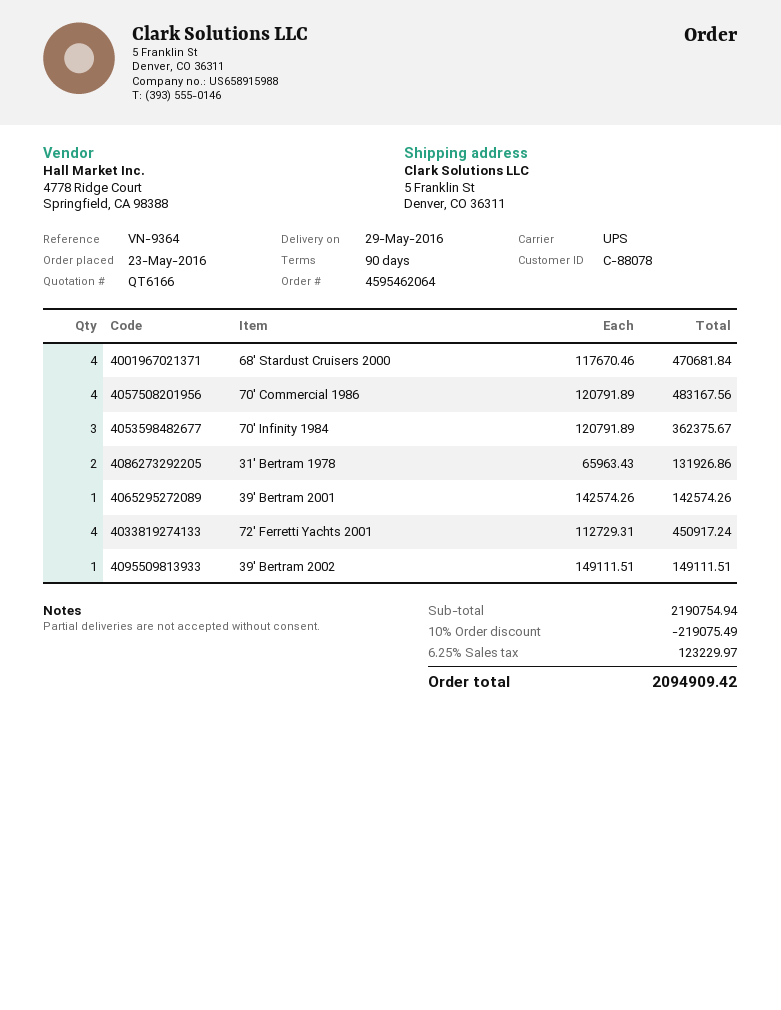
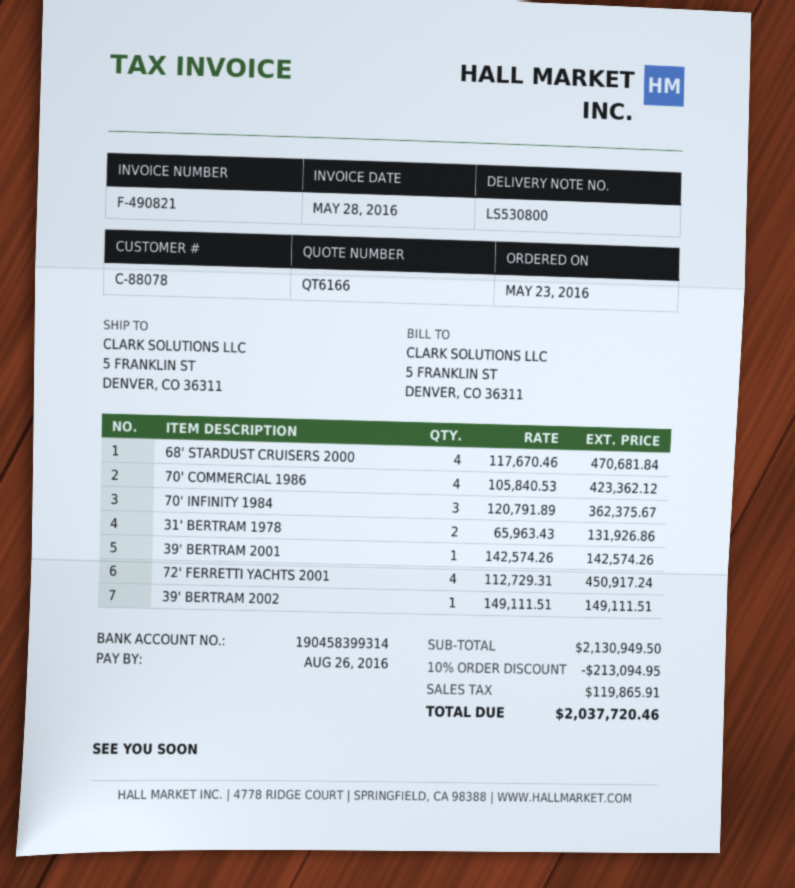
70' Commercial 1986: 4 x 120791.89 = 483167.56 -> 4 x 105840.53 = 423362.12
subtotal: 2190754.94 -> 2130949.50
discount: 10% = 219075.49 -> 10% = 213094.95
tax: 123229.97 -> 119865.91
total: 2094909.42 -> 2037720.46

